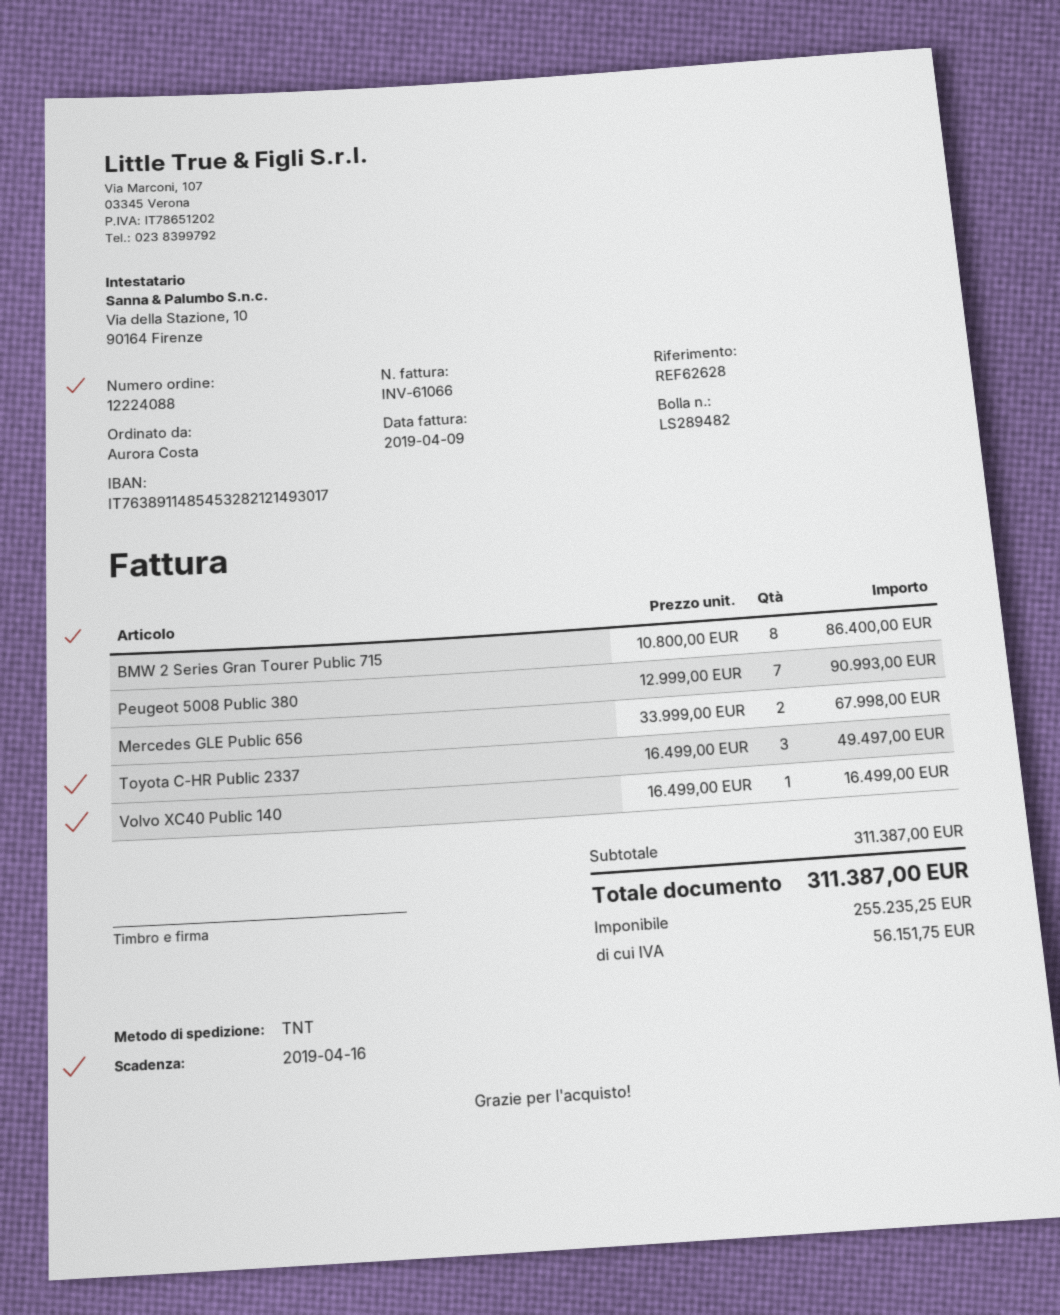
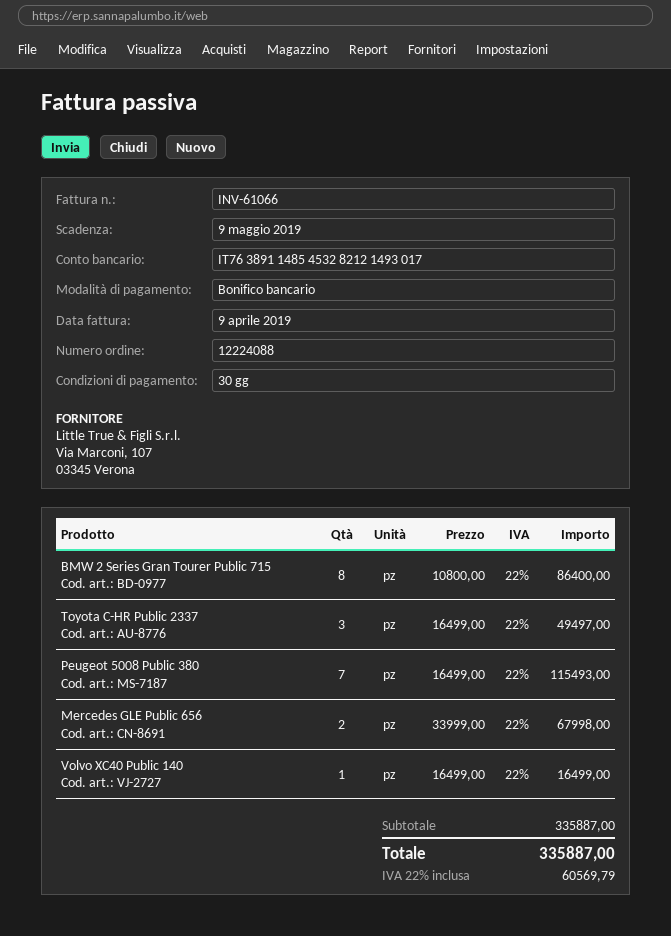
due date: 2019-04-16 -> 2019-05-09
Peugeot 5008 Public 380: 7 x 12999.00 = 90993.00 -> 7 x 16499.00 = 115493.00
subtotal: 311387.00 -> 335887.00
tax: 56151.75 -> 60569.79
total: 311387.00 -> 335887.00

